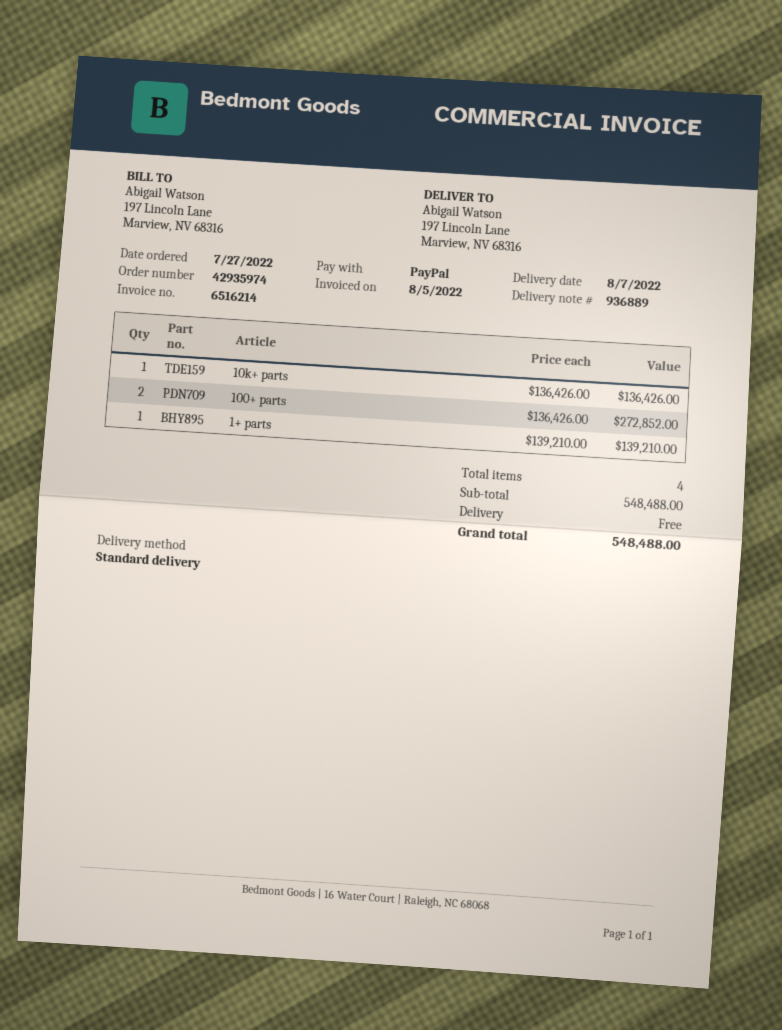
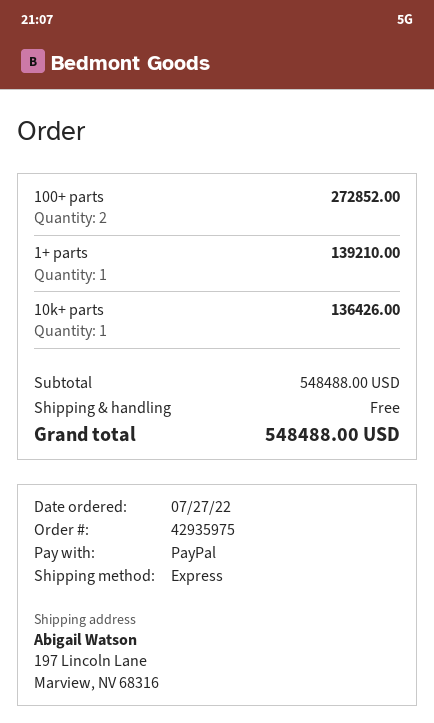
order number: 42935974 -> 42935975
shipping method: standard -> express

